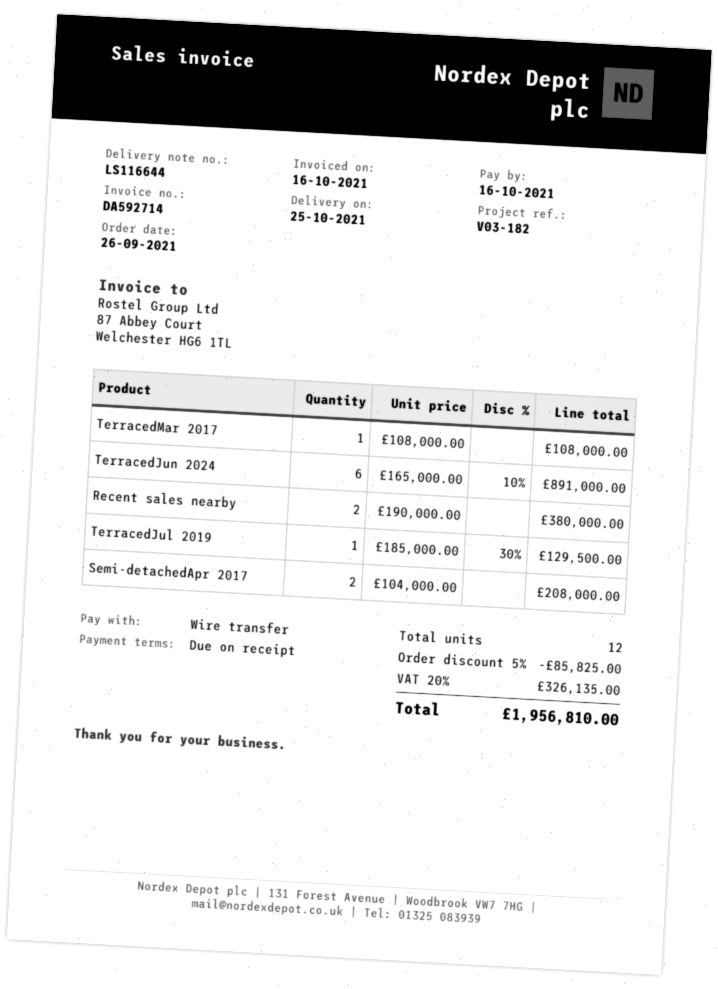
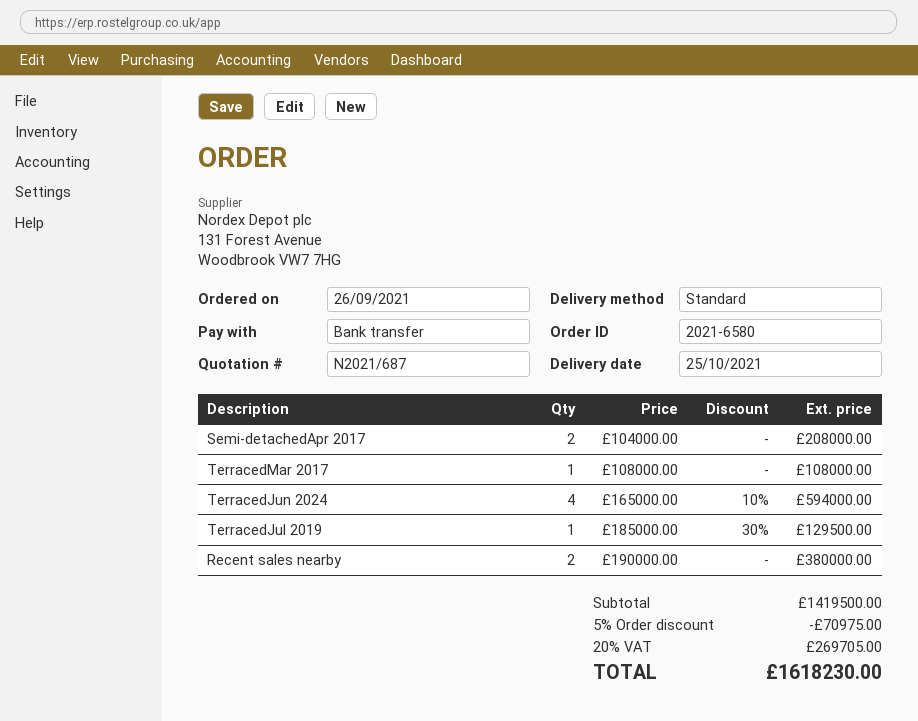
TerracedJun 2024: 6 x 165000.00 - 10% = 891000.00 -> 4 x 165000.00 - 10% = 594000.00
discount: 5% = 85825.00 -> 5% = 70975.00
tax: 20% = 326135.00 -> 20% = 269705.00
total: 1956810.00 -> 1618230.00

